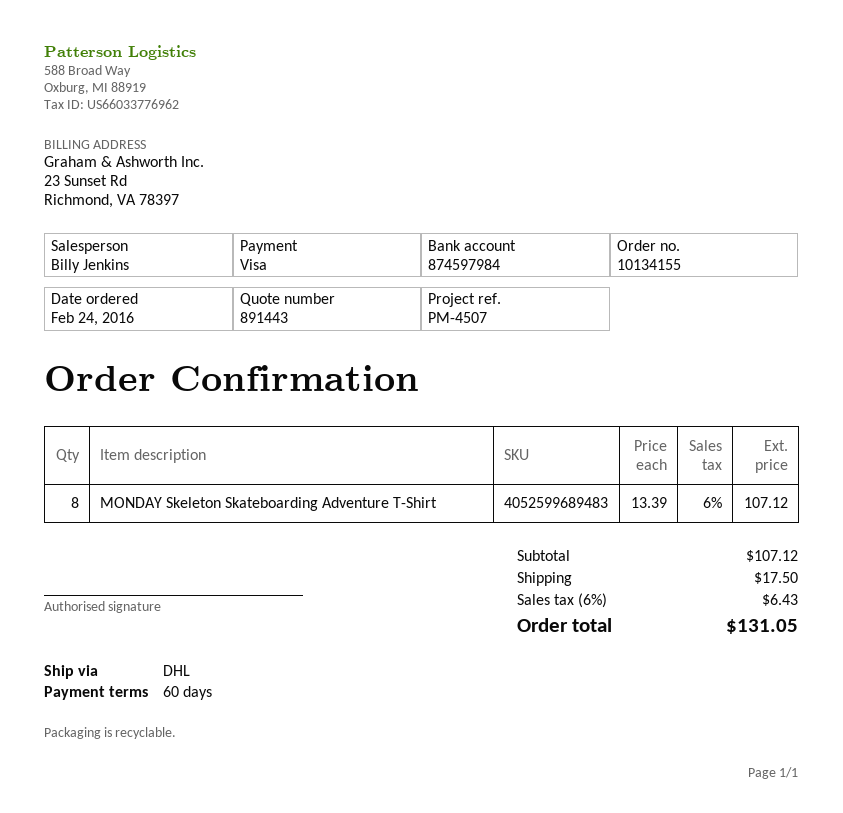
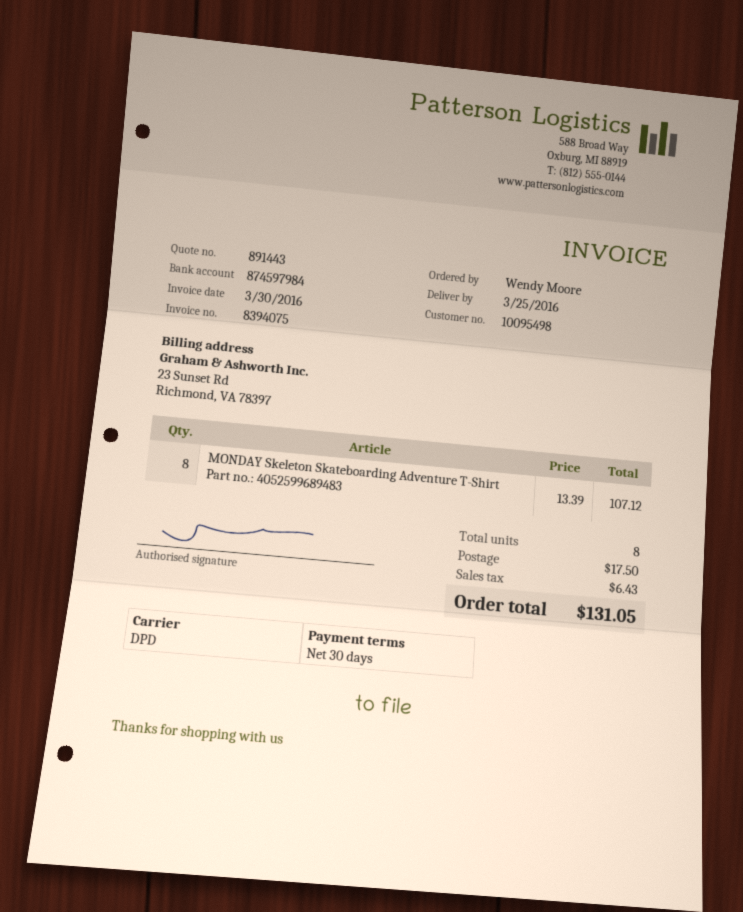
payment terms: 60 days -> 30 days
shipping method: DHL -> DPD

